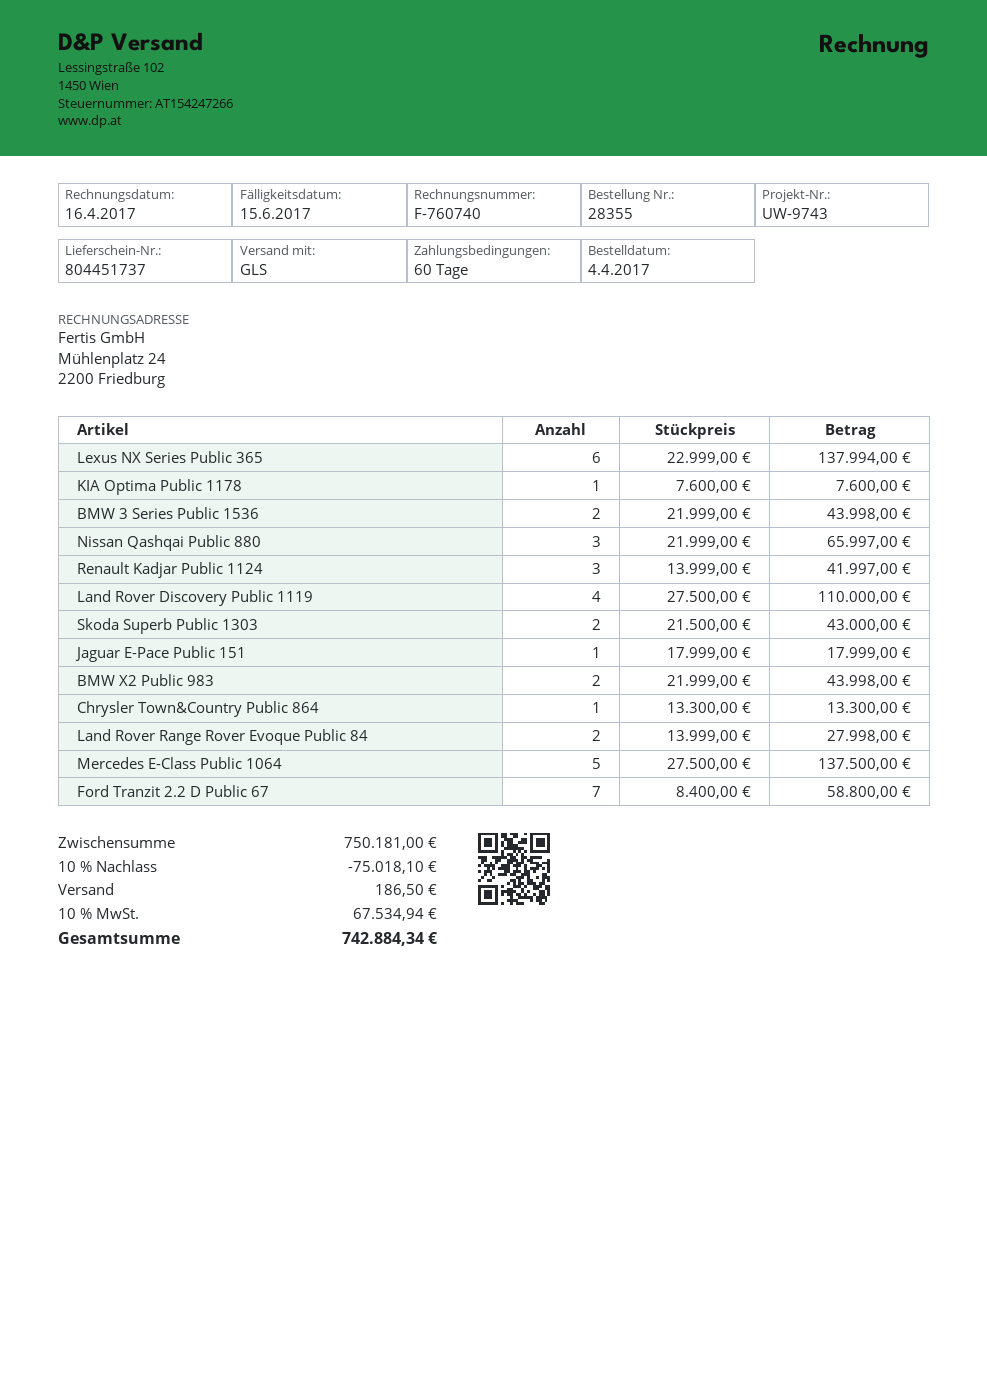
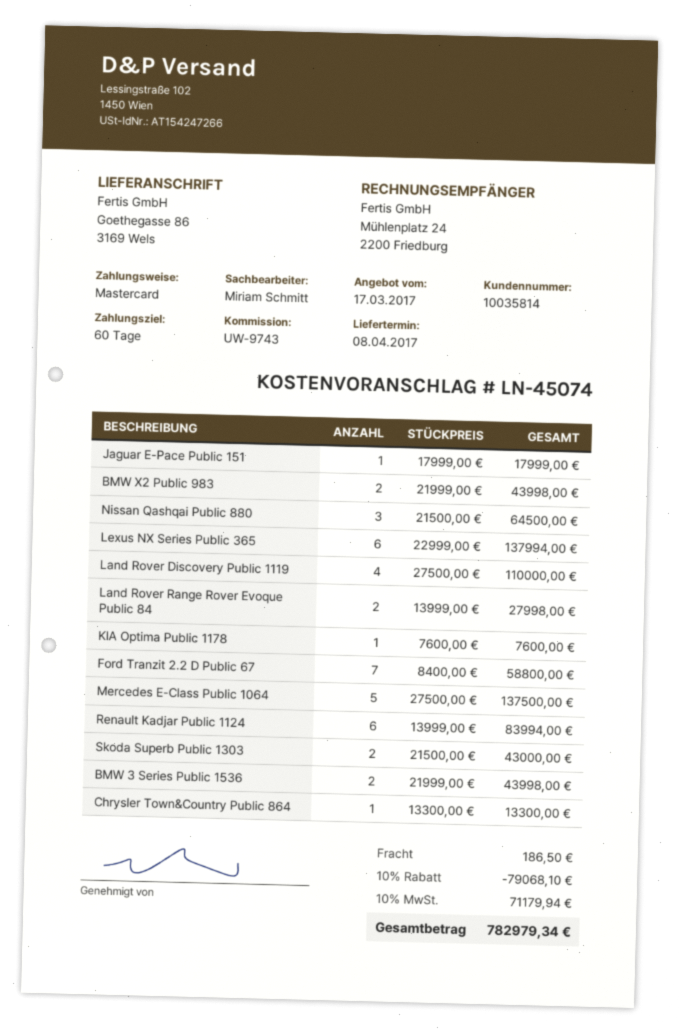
Nissan Qashqai Public 880: 3 x 21999.00 = 65997.00 -> 3 x 21500.00 = 64500.00
Renault Kadjar Public 1124: 3 x 13999.00 = 41997.00 -> 6 x 13999.00 = 83994.00
discount: 10% = 75018.10 -> 10% = 79068.10
tax: 10% = 67534.94 -> 10% = 71179.94
total: 742884.34 -> 782979.34

